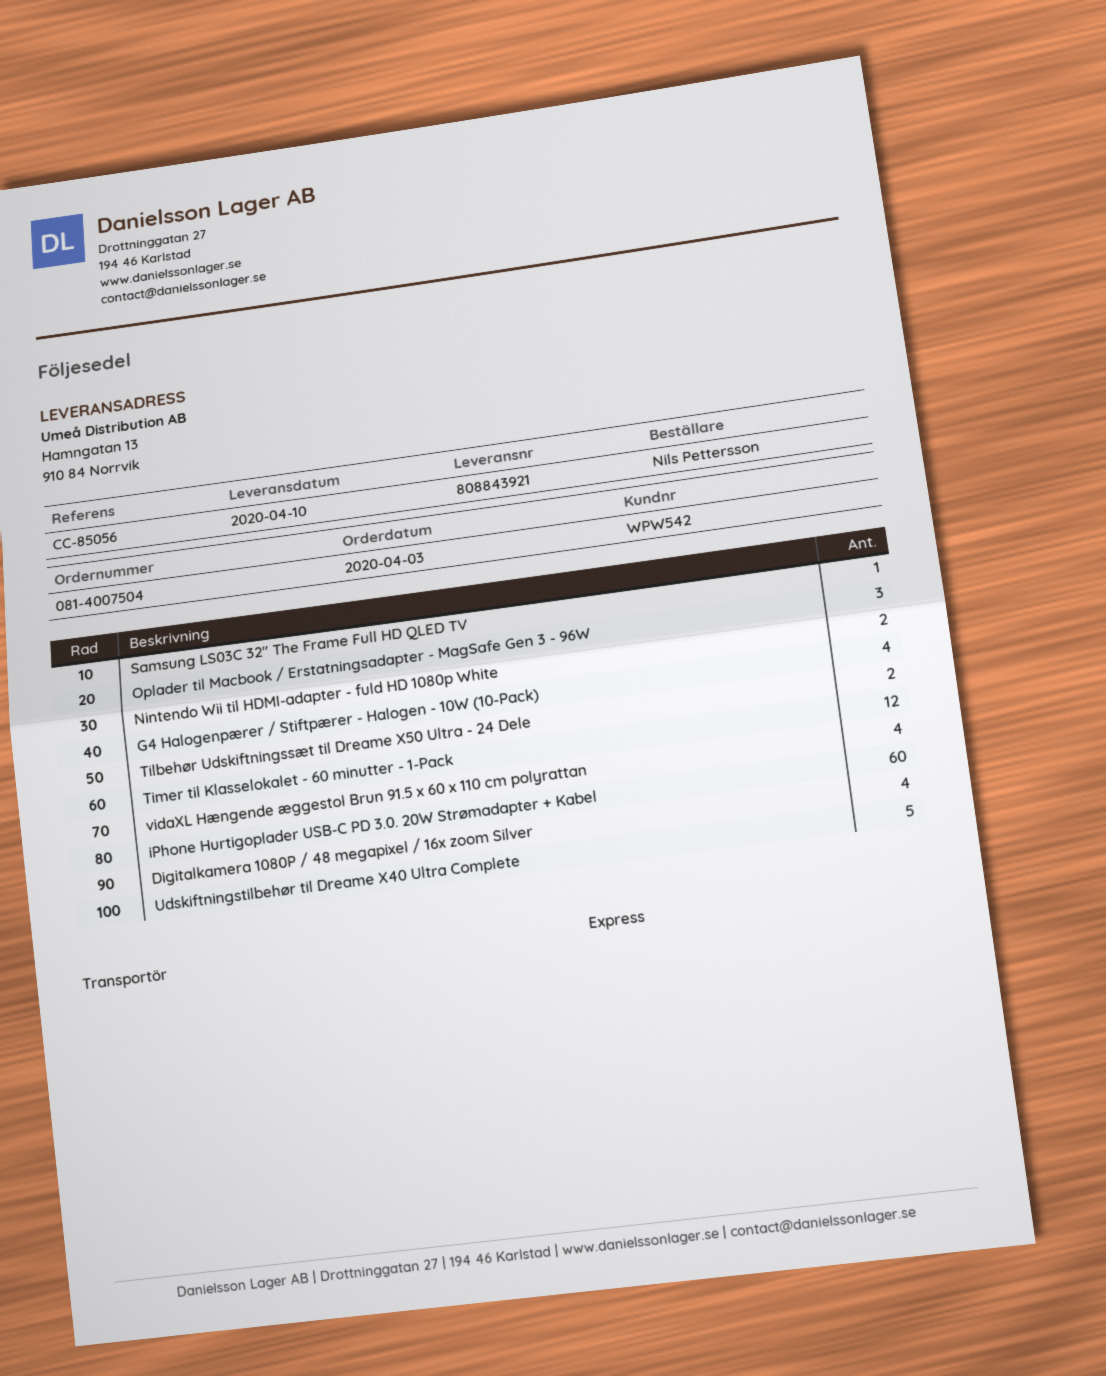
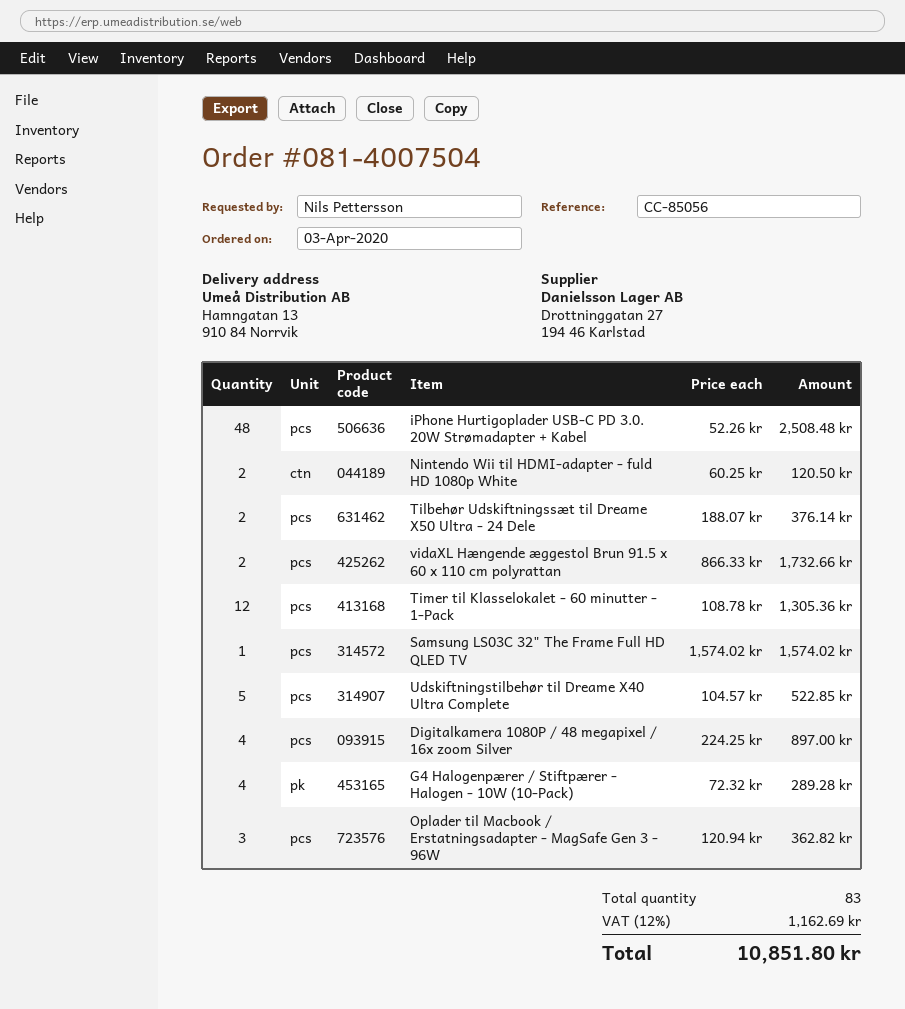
vidaXL Hængende æggestol Brun 91.5 x 60 x 110 cm polyrattan: 4 -> 2
iPhone Hurtigoplader USB-C PD 3.0. 20W Strømadapter + Kabel: 60 -> 48

